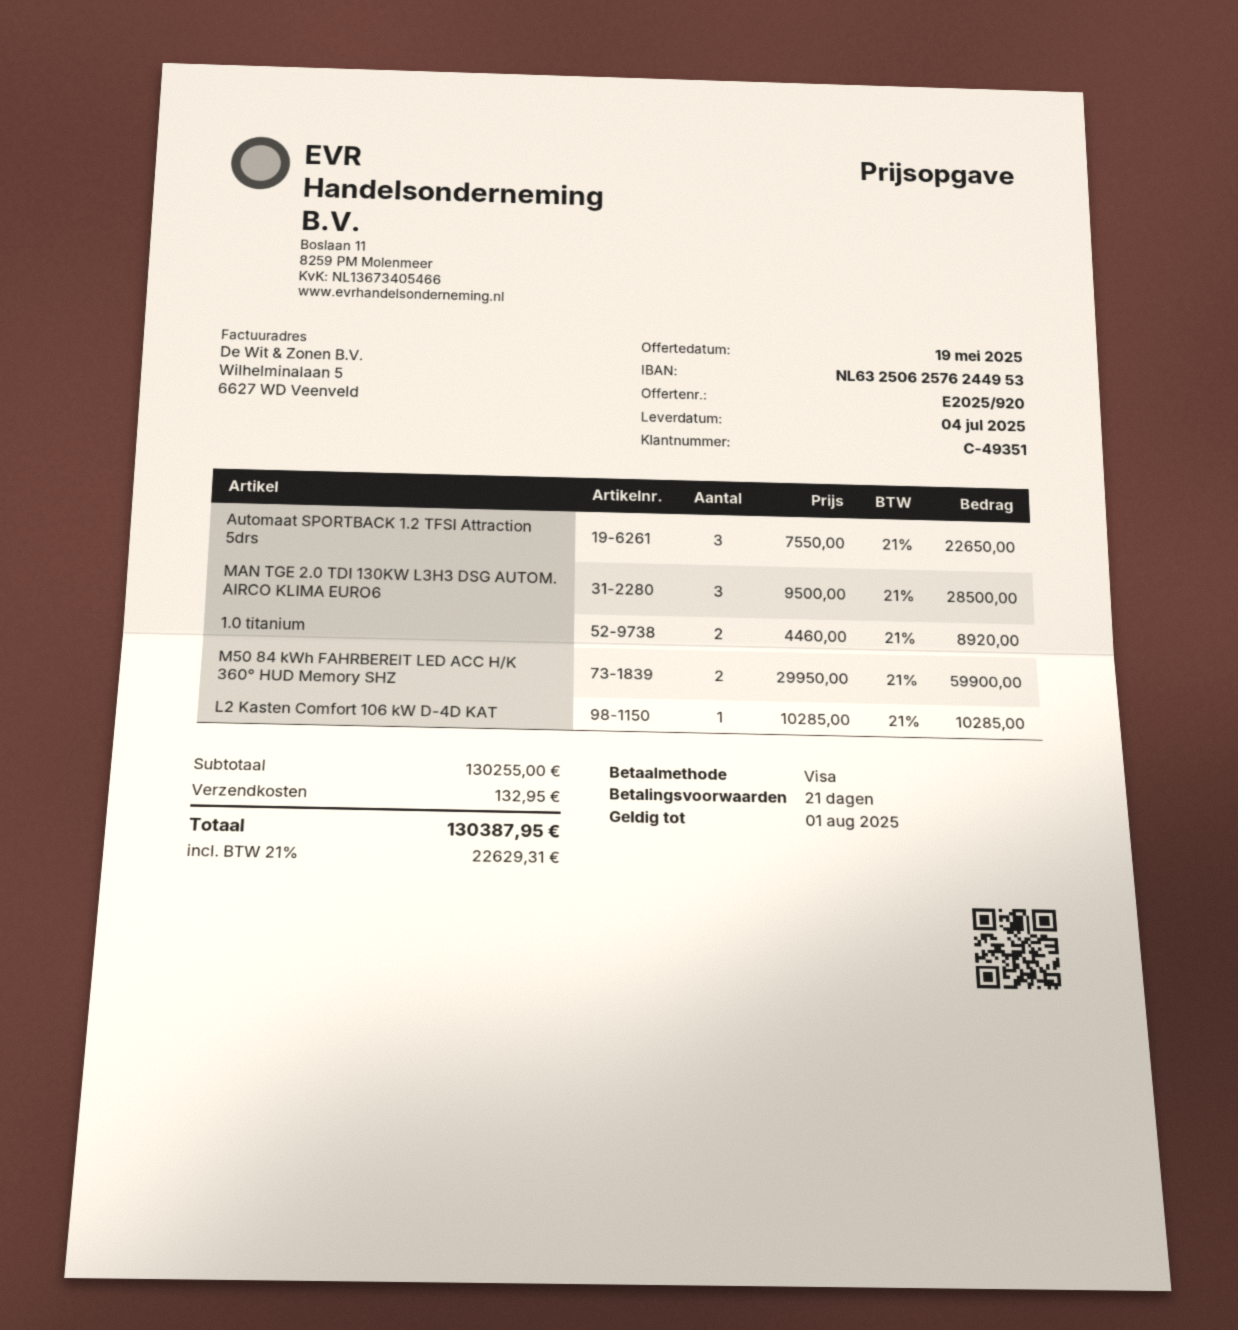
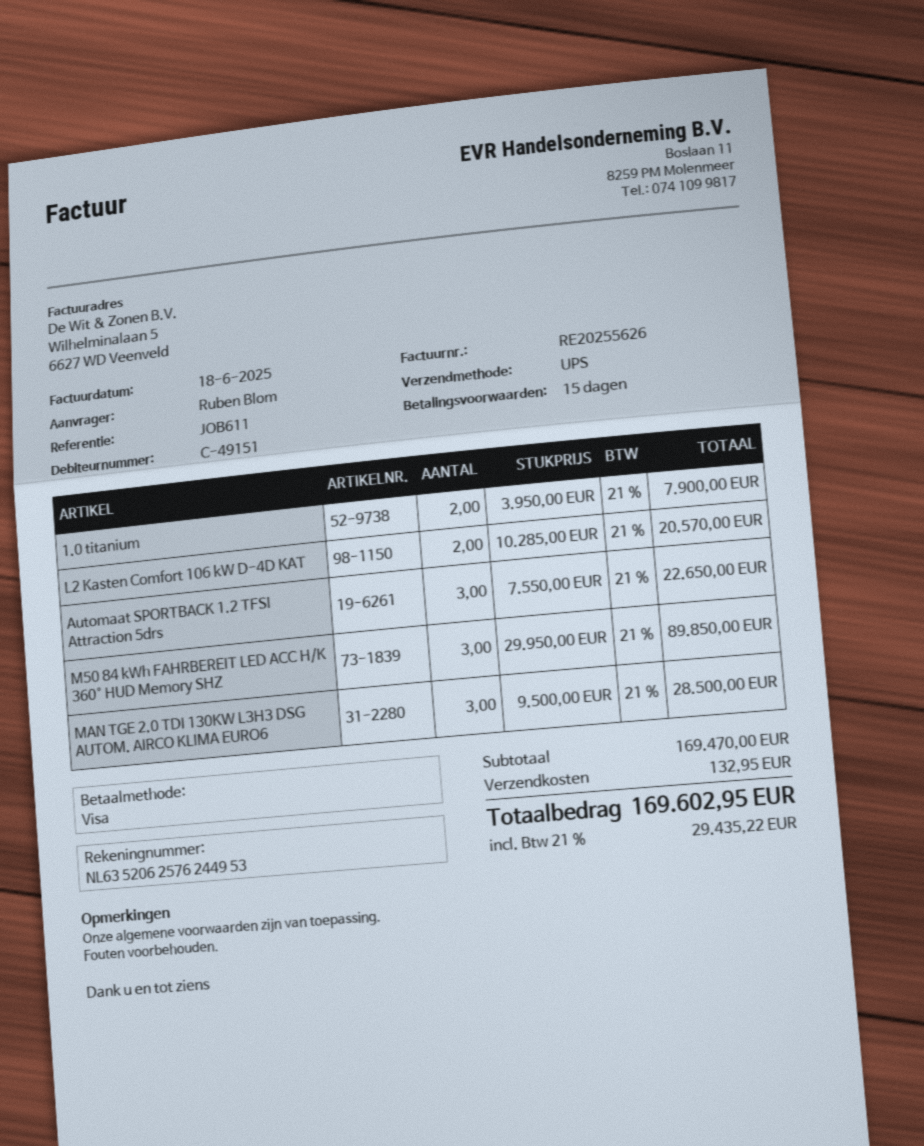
payment terms: 21 days -> 15 days
customer number: C-49351 -> C-49151
bank account: NL6325062576244953 -> NL6352062576244953
1.0 titanium: 2 x 4460.00 = 8920.00 -> 2 x 3950.00 = 7900.00
M50 84 kWh FAHRBEREIT LED ACC H/K 360° HUD Memory SHZ: 2 x 29950.00 = 59900.00 -> 3 x 29950.00 = 89850.00
L2 Kasten Comfort 106 kW D-4D KAT: 1 x 10285.00 = 10285.00 -> 2 x 10285.00 = 20570.00
subtotal: 130255.00 -> 169470.00
tax: 21% = 22629.31 -> 21% = 29435.22
total: 130387.95 -> 169602.95

